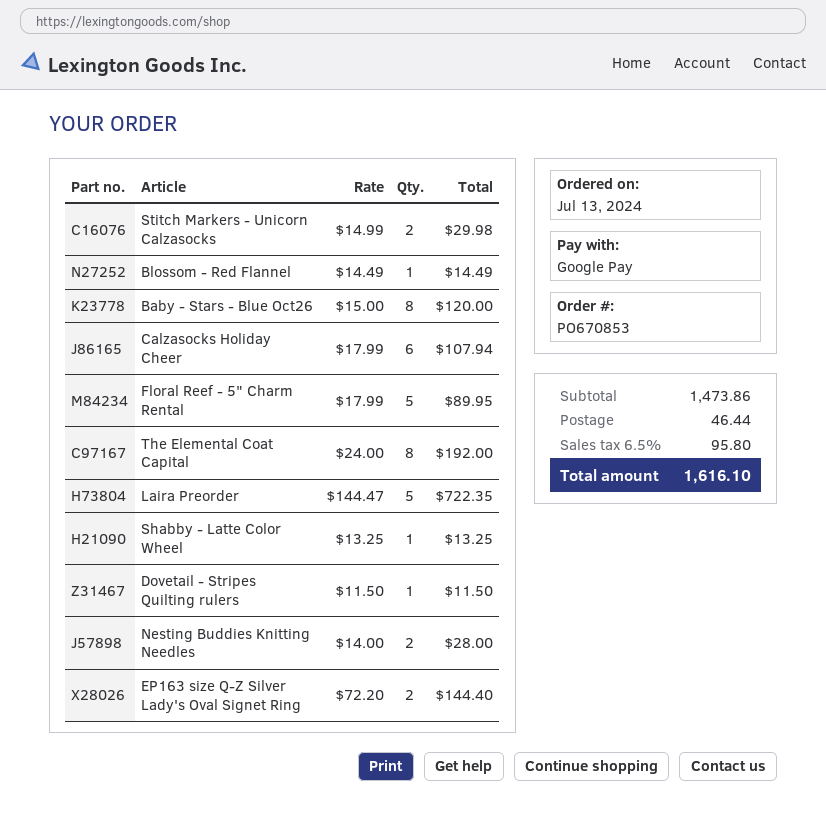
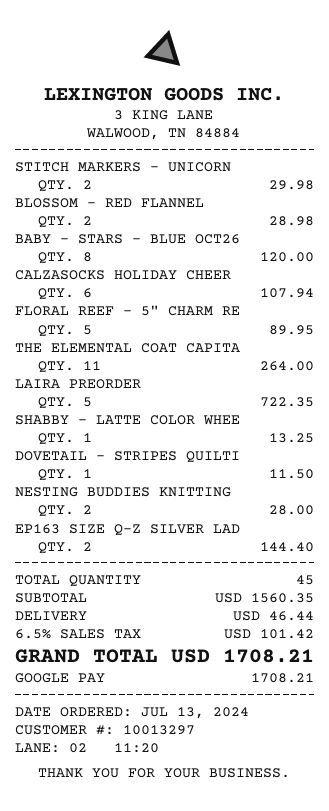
Blossom - Red Flannel: 1 for 14.49 -> 2 for 28.98
The Elemental Coat Capital: 8 for 192.00 -> 11 for 264.00
subtotal: 1473.86 -> 1560.35
tax: 6.5% = 95.80 -> 6.5% = 101.42
total: 1616.10 -> 1708.21

